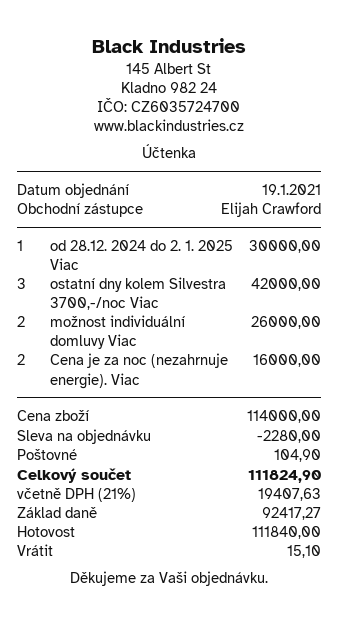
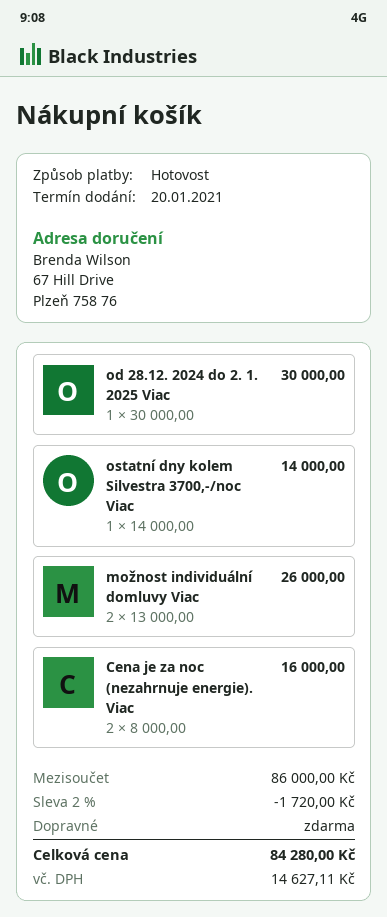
ostatní dny kolem Silvestra 3700,-/noc Viac: 3 for 42000.00 -> 1 for 14000.00
subtotal: 114000.00 -> 86000.00
discount: 2280.00 -> 1720.00
shipping: 104.90 -> 0.00
tax: 19407.63 -> 14627.11
total: 111824.90 -> 84280.00

